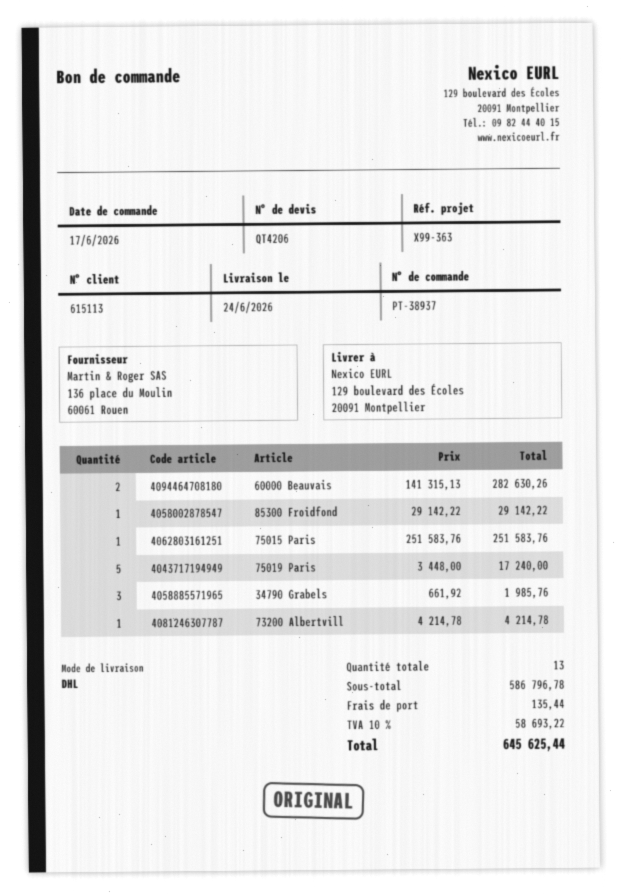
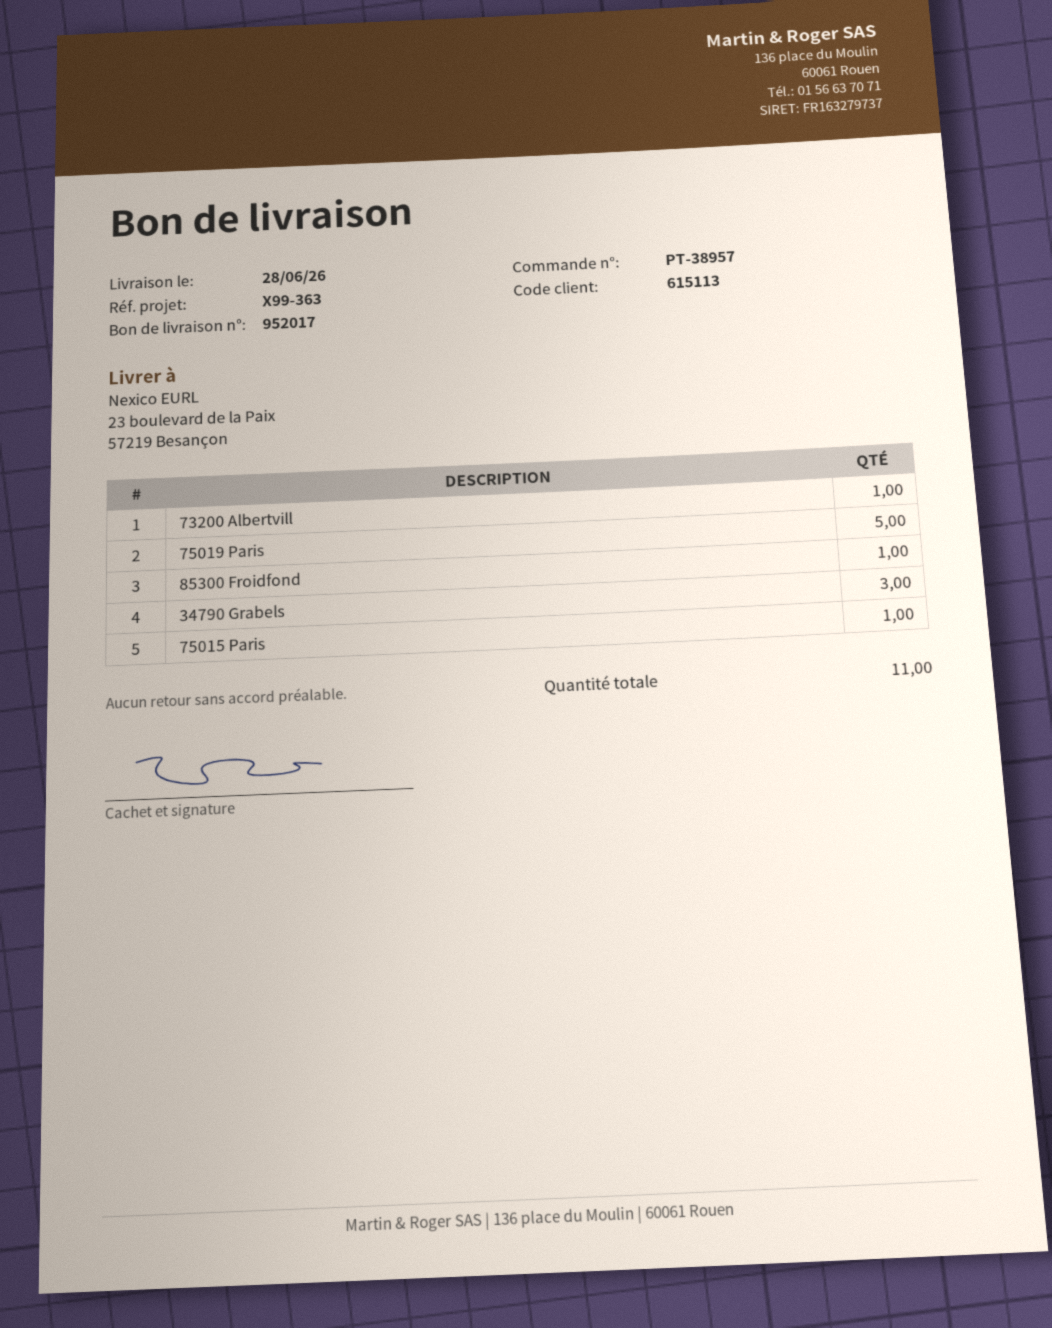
order number: PT-38937 -> PT-38957
delivery date: 2026-06-24 -> 2026-06-28
ship to: 129 boulevard des Écoles, 20091 Montpellier -> 23 boulevard de la Paix, 57219 Besançon
60000 Beauvais: 2 -> none
total quantity: 13 -> 11

